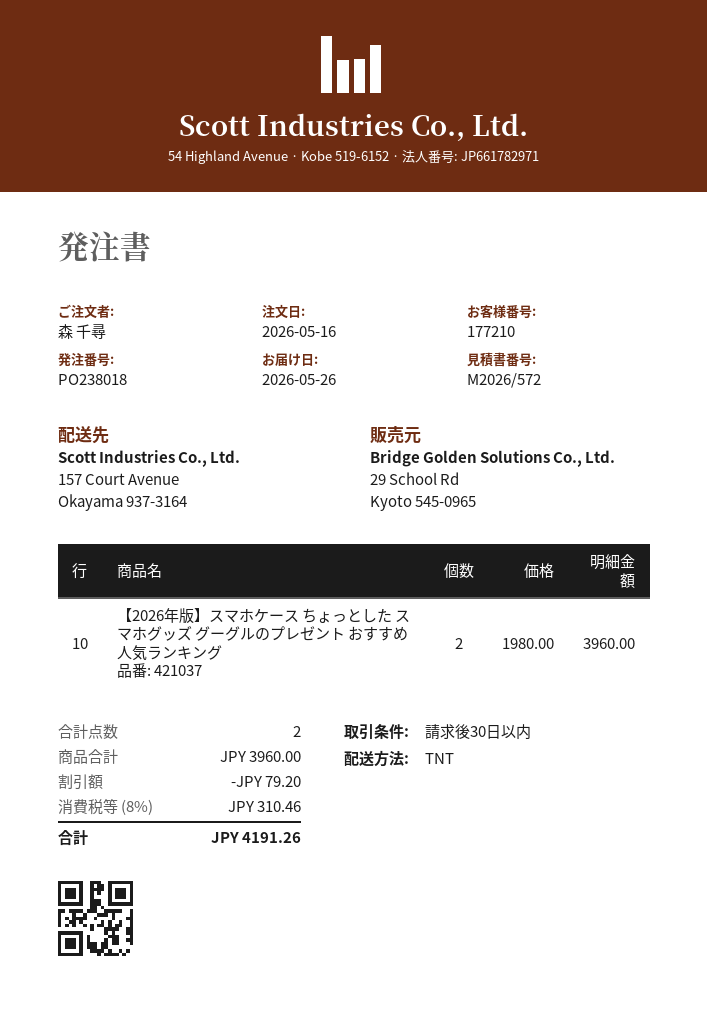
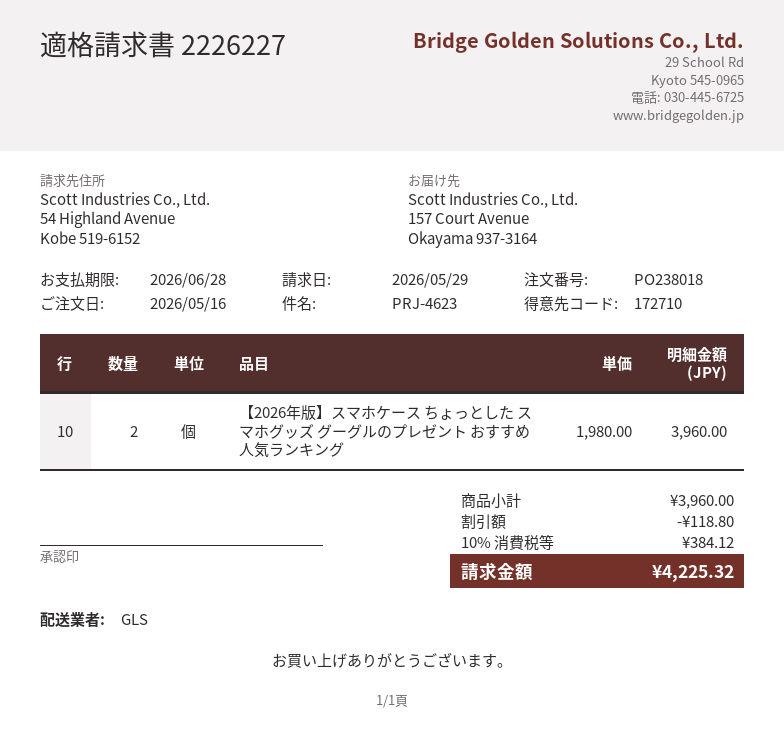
customer number: 177210 -> 172710
shipping method: TNT -> GLS
discount: 79.20 -> 118.80
tax: 8% = 310.46 -> 10% = 384.12
total: 4191.26 -> 4225.32

